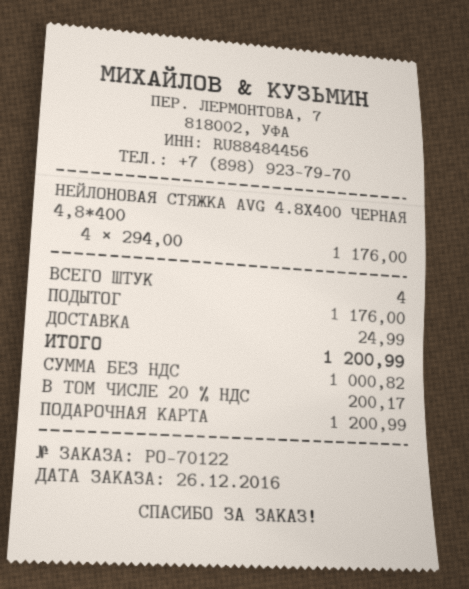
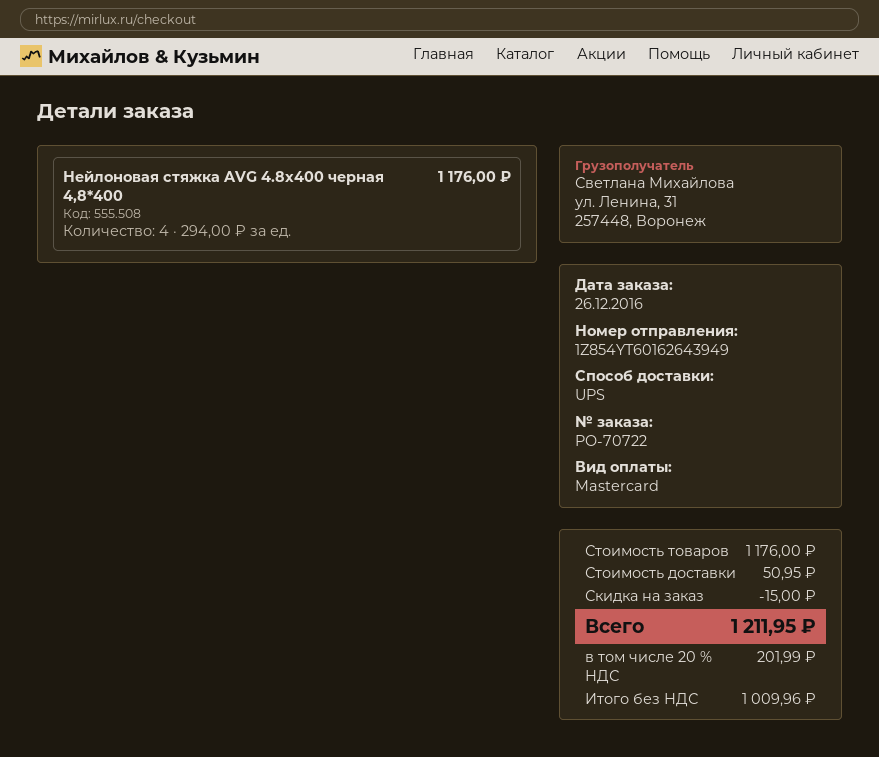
order number: PO-70122 -> PO-70722
payment method: gift card -> Mastercard
discount: none -> 15.00
shipping: 24.99 -> 50.95
net: 1000.82 -> 1009.96
tax: 20% = 200.17 -> 20% = 201.99
total: 1200.99 -> 1211.95

